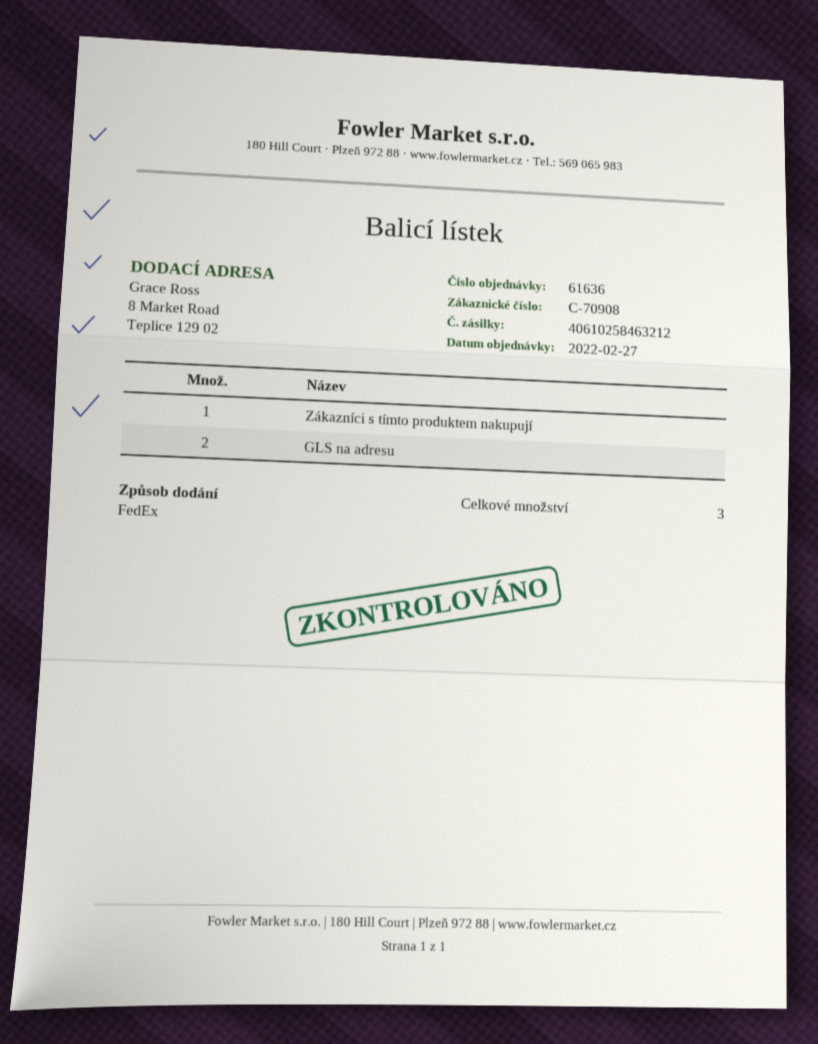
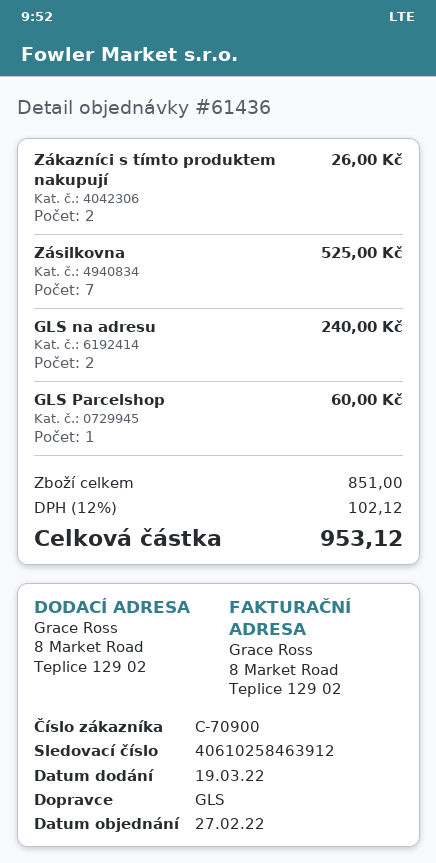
order number: 61636 -> 61436
customer number: C-70908 -> C-70900
shipping method: FedEx -> GLS
tracking number: 40610258463212 -> 40610258463912
Zákazníci s tímto produktem nakupují: 1 -> 2
Zásilkovna: none -> 7
GLS Parcelshop: none -> 1

